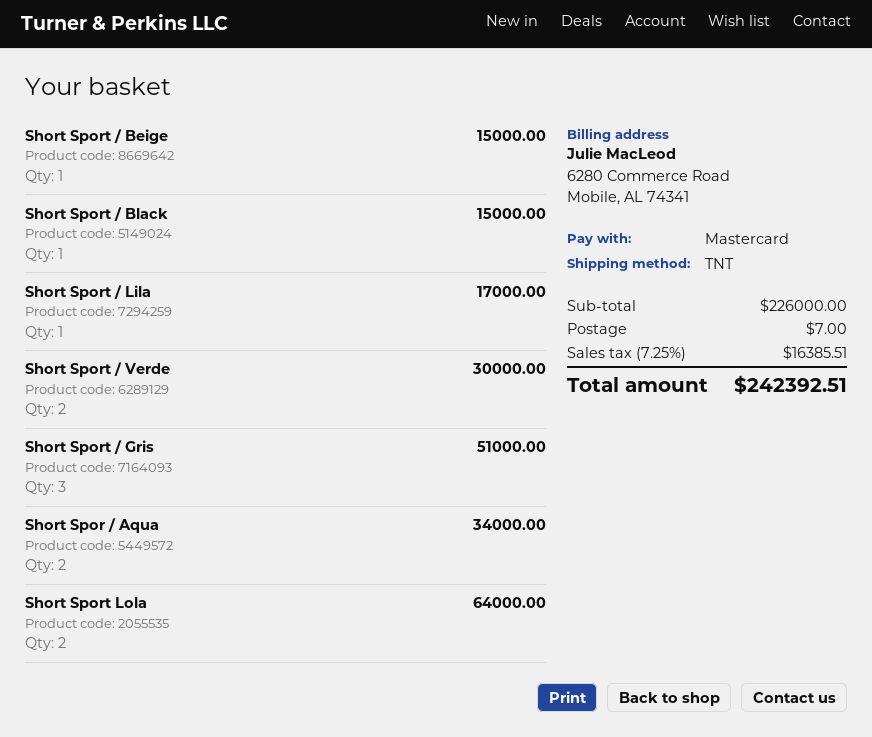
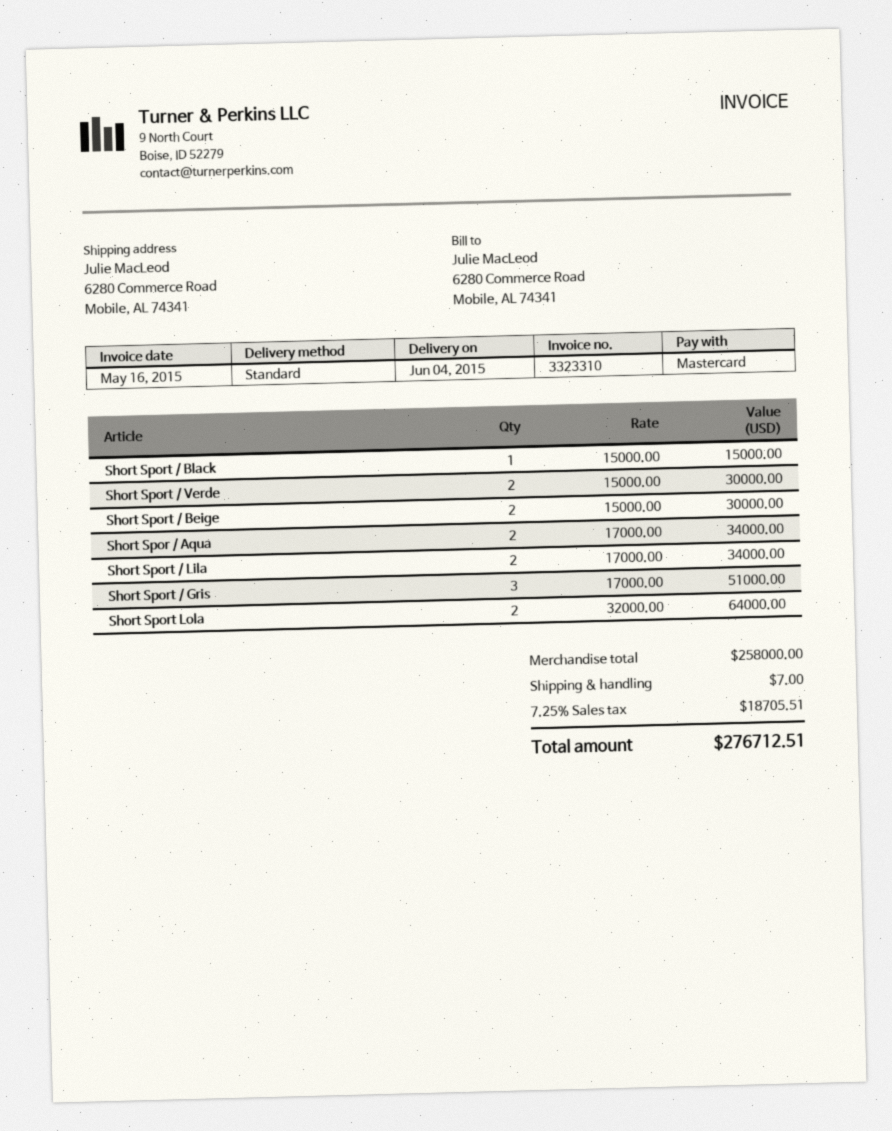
shipping method: TNT -> standard
Short Sport / Beige: 1 for 15000.00 -> 2 for 30000.00
Short Sport / Lila: 1 for 17000.00 -> 2 for 34000.00
subtotal: 226000.00 -> 258000.00
tax: 7.25% = 16385.51 -> 7.25% = 18705.51
total: 242392.51 -> 276712.51

